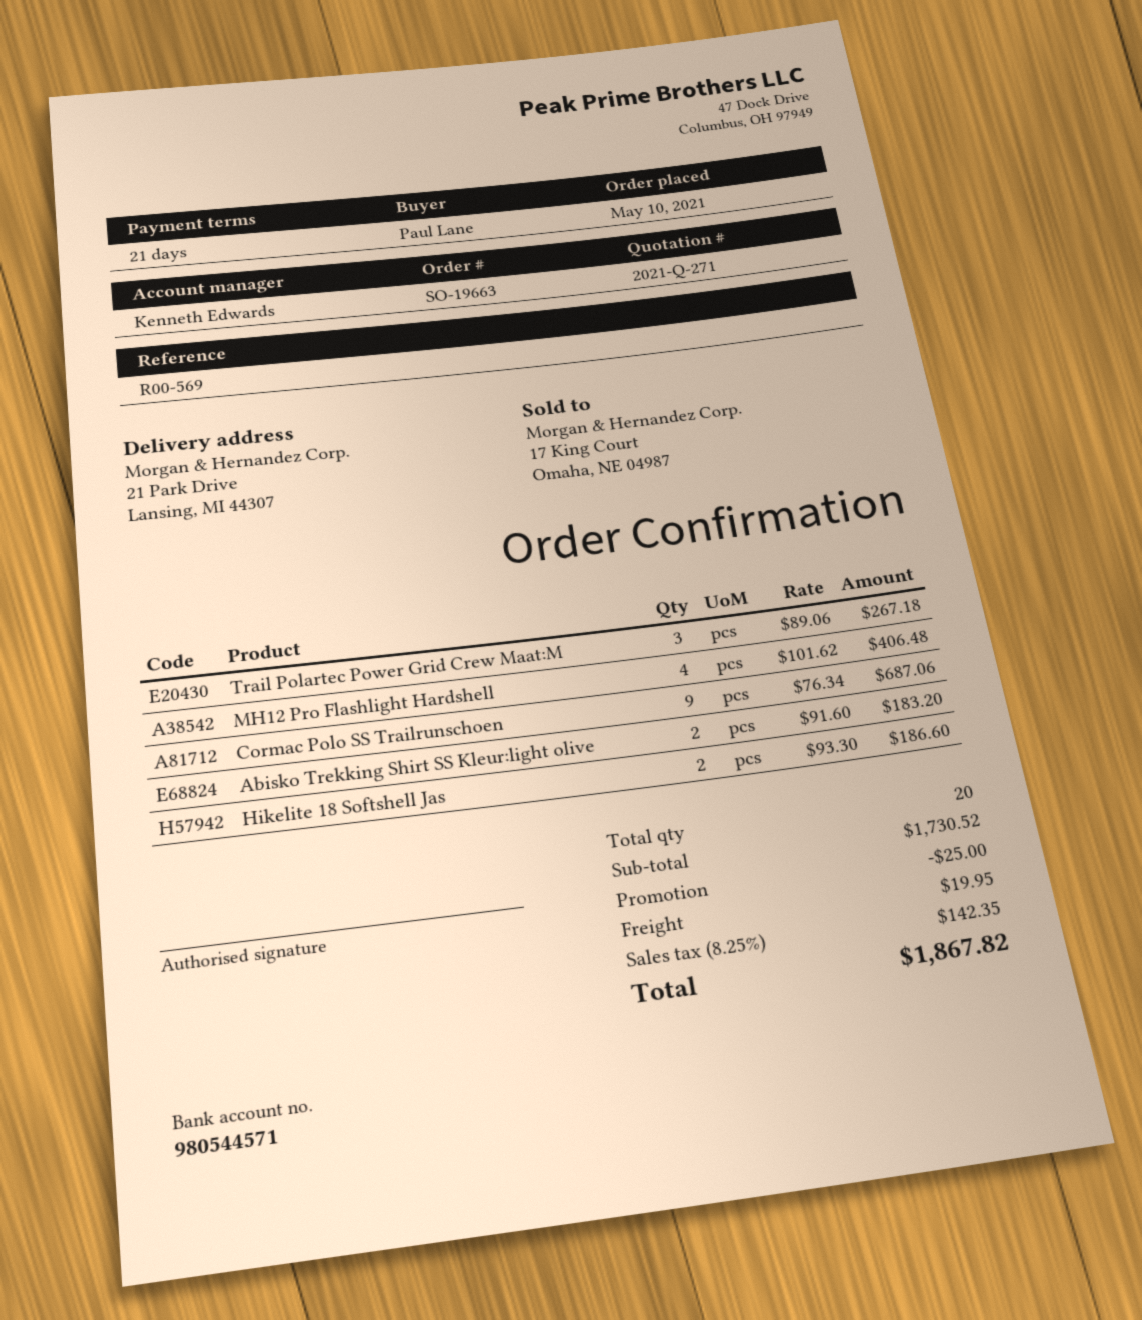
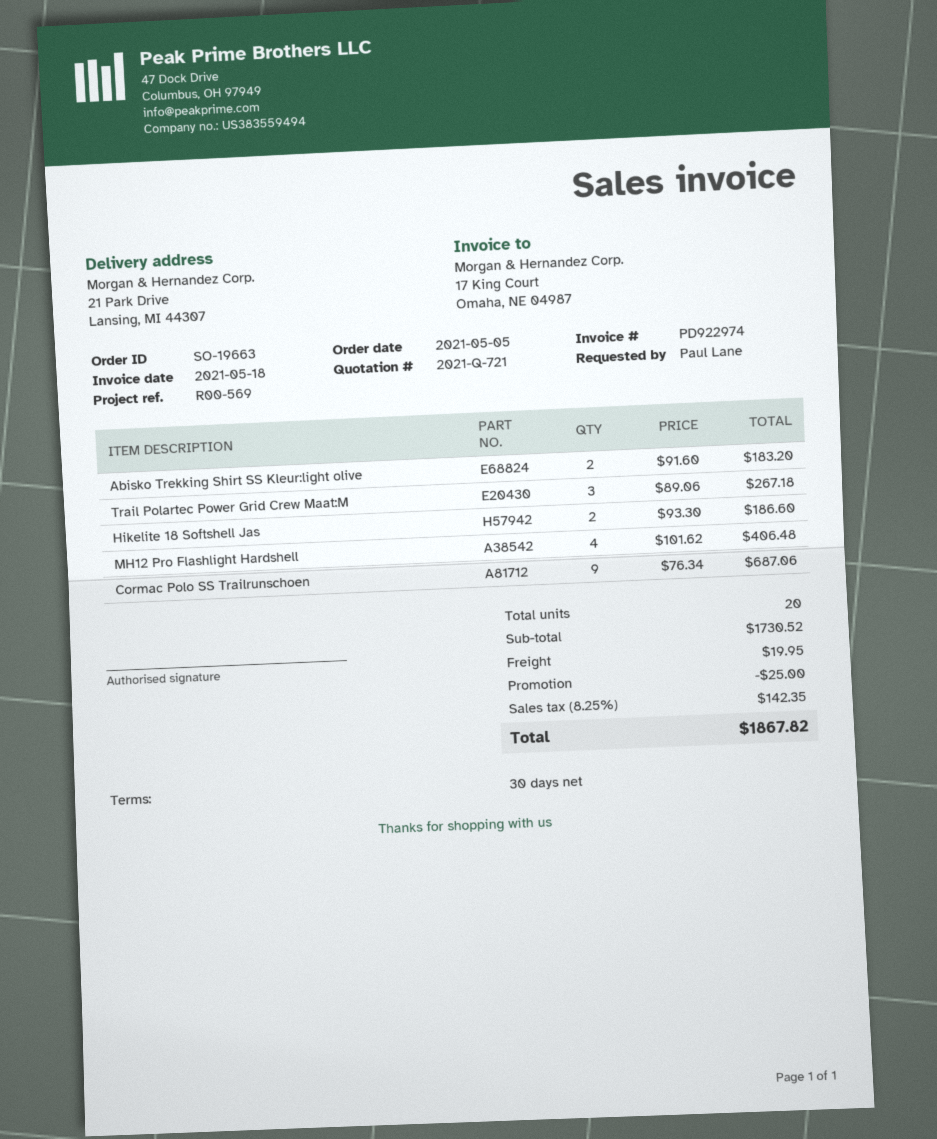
quote number: 2021-Q-271 -> 2021-Q-721
order date: 2021-05-10 -> 2021-05-05
payment terms: 21 days -> 30 days

